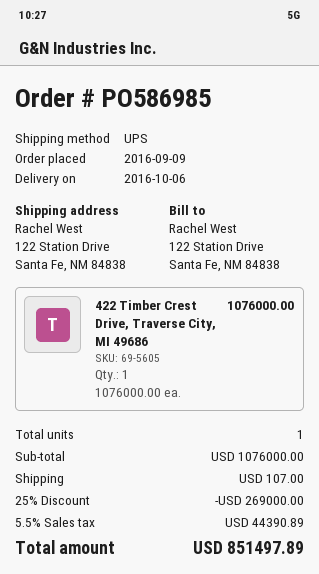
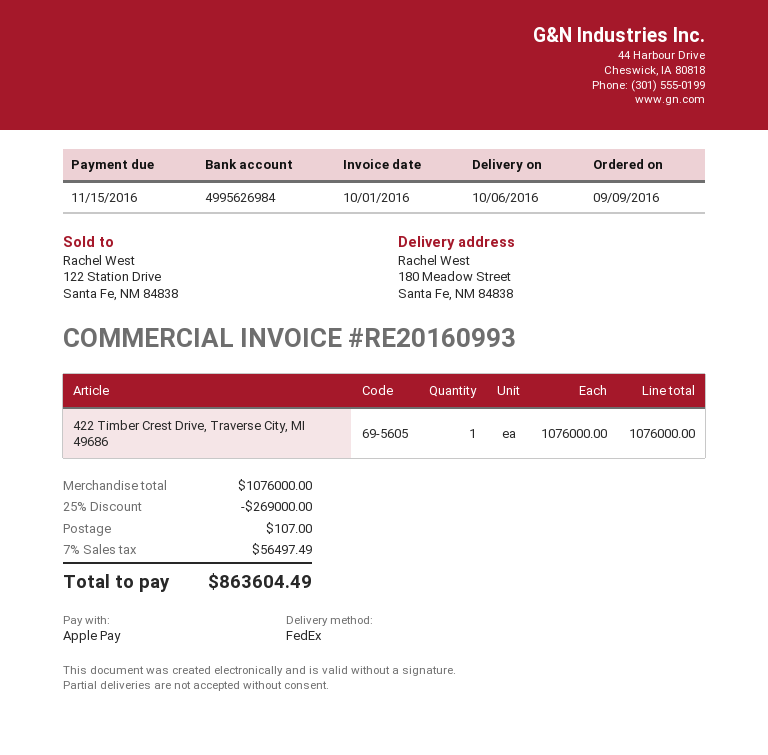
shipping method: UPS -> FedEx
ship to: 122 Station Drive, Santa Fe, NM 84838 -> 180 Meadow Street, Santa Fe, NM 84838
tax: 5.5% = 44390.89 -> 7% = 56497.49
total: 851497.89 -> 863604.49

